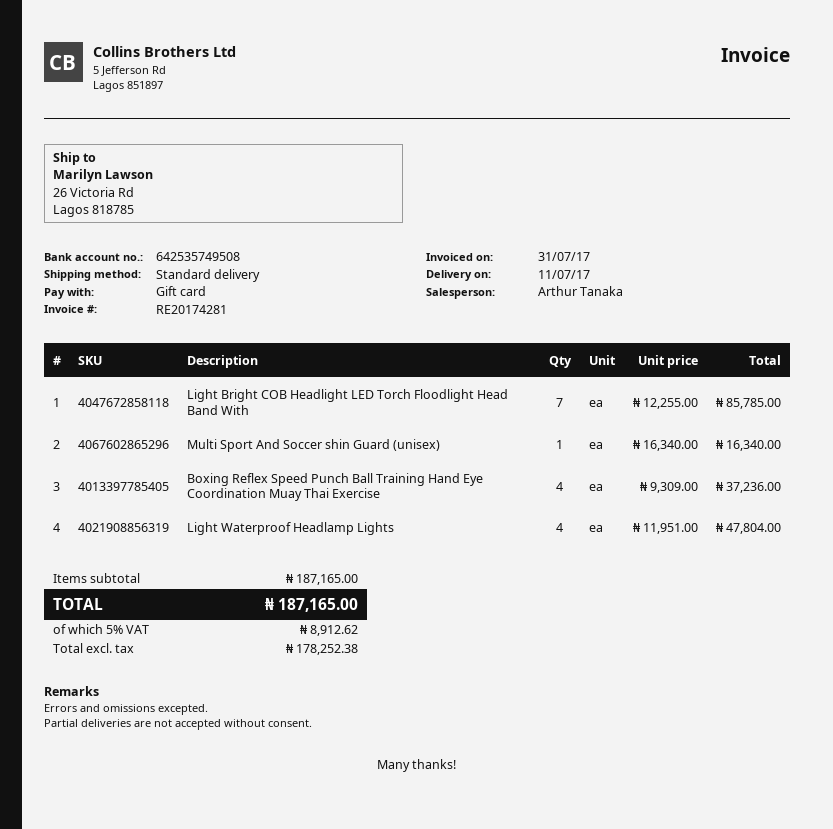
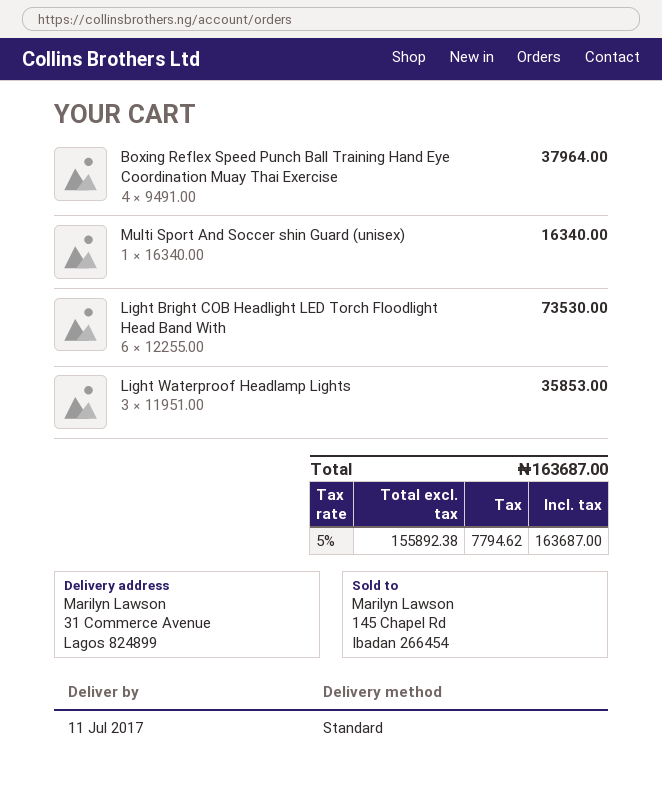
ship to: 26 Victoria Rd, Lagos 818785 -> 31 Commerce Avenue, Lagos 824899
Light Bright COB Headlight LED Torch Floodlight Head Band With: 7 x 12255.00 = 85785.00 -> 6 x 12255.00 = 73530.00
Boxing Reflex Speed Punch Ball Training Hand Eye Coordination Muay Thai Exercise: 4 x 9309.00 = 37236.00 -> 4 x 9491.00 = 37964.00
Light Waterproof Headlamp Lights: 4 x 11951.00 = 47804.00 -> 3 x 11951.00 = 35853.00
net: 178252.38 -> 155892.38
tax: 5% = 8912.62 -> 5% = 7794.62
total: 187165.00 -> 163687.00

